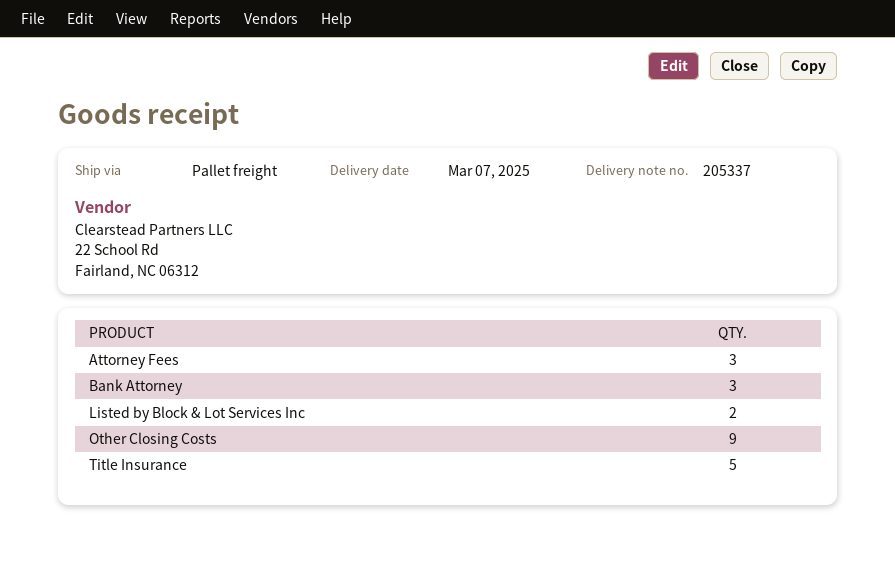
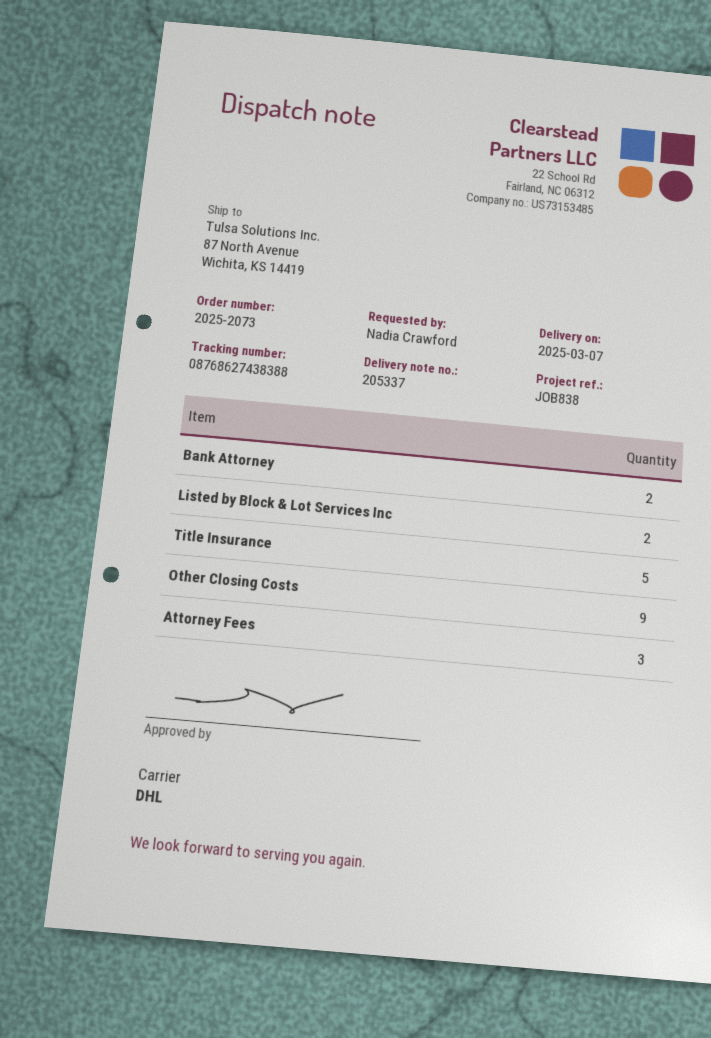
shipping method: pallet freight -> DHL
Bank Attorney: 3 -> 2

